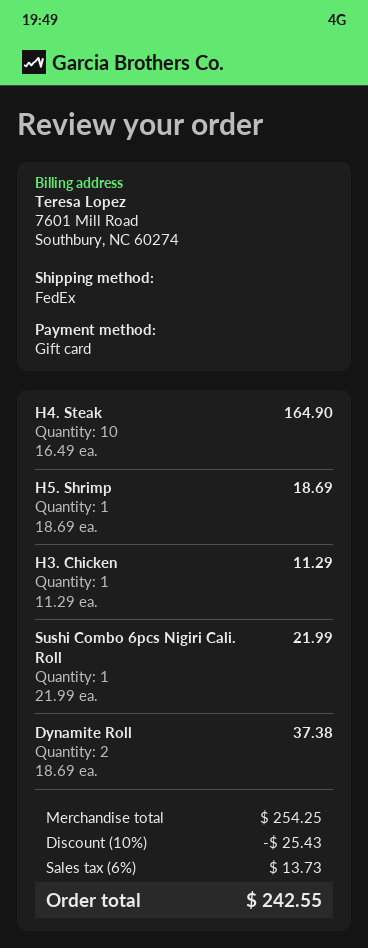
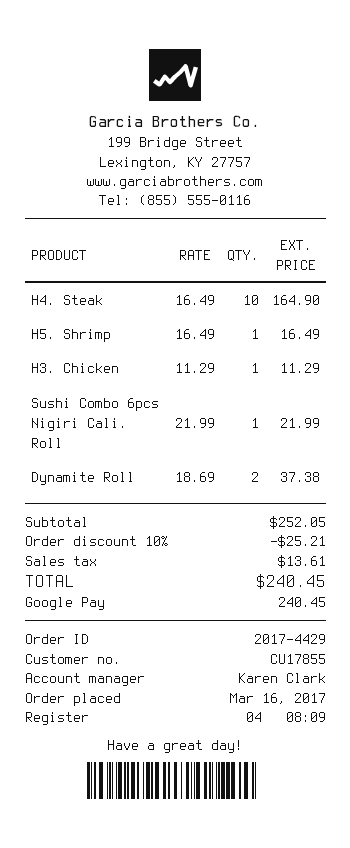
payment method: gift card -> Google Pay
H5. Shrimp: 1 x 18.69 = 18.69 -> 1 x 16.49 = 16.49
subtotal: 254.25 -> 252.05
discount: 10% = 25.43 -> 10% = 25.21
tax: 13.73 -> 13.61
total: 242.55 -> 240.45

